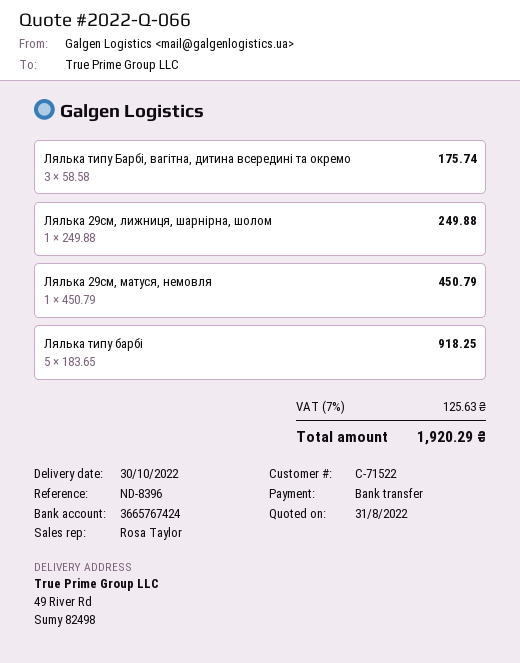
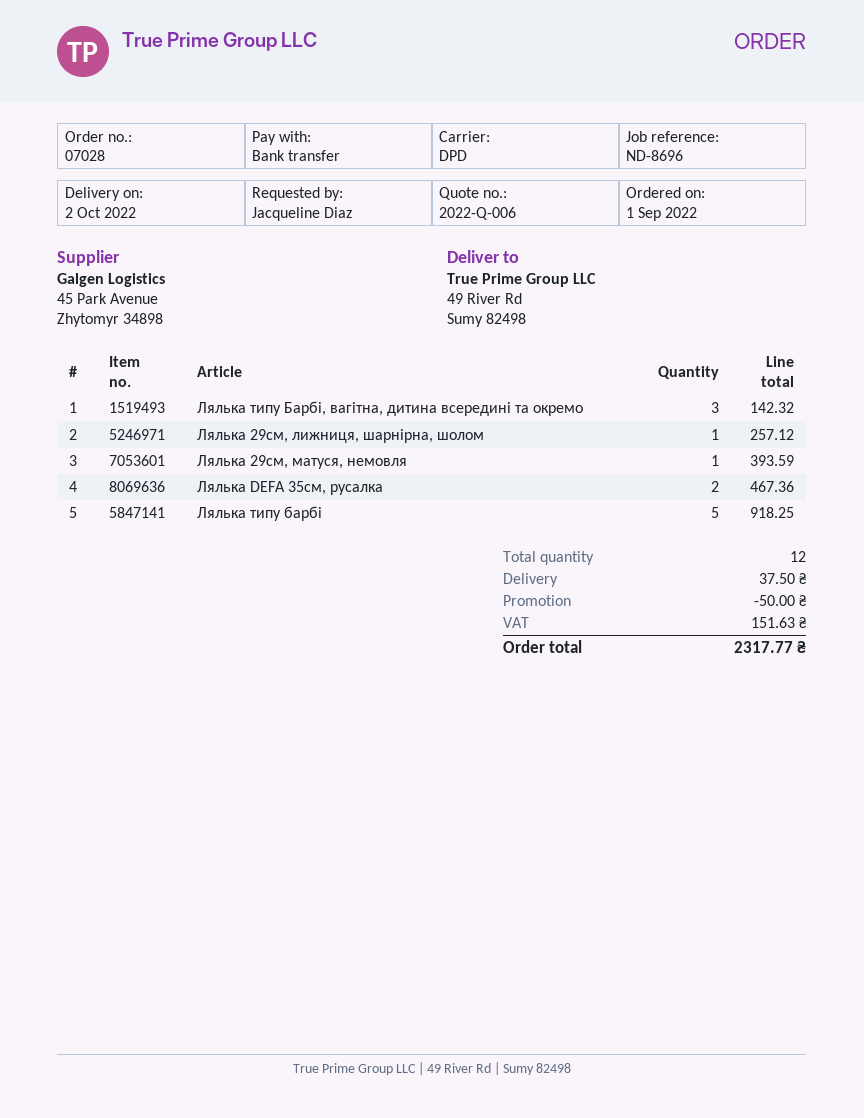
quote number: 2022-Q-066 -> 2022-Q-006
delivery date: 2022-10-30 -> 2022-10-02
reference: ND-8396 -> ND-8696
Лялька типу Барбі, вагітна, дитина всередині та окремо: 3 for 175.74 -> 3 for 142.32
Лялька 29см, лижниця, шарнірна, шолом: 1 for 249.88 -> 1 for 257.12
Лялька 29см, матуся, немовля: 1 for 450.79 -> 1 for 393.59
Лялька DEFA 35см, русалка: none -> 2 for 467.36
discount: none -> 50.00
shipping: none -> 37.50
tax: 125.63 -> 151.63
total: 1920.29 -> 2317.77

